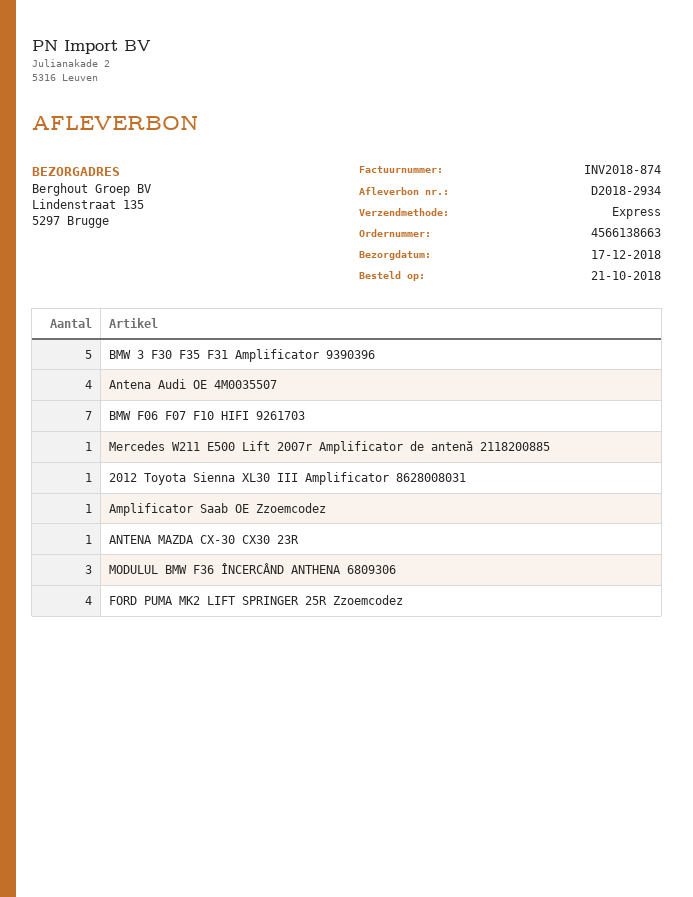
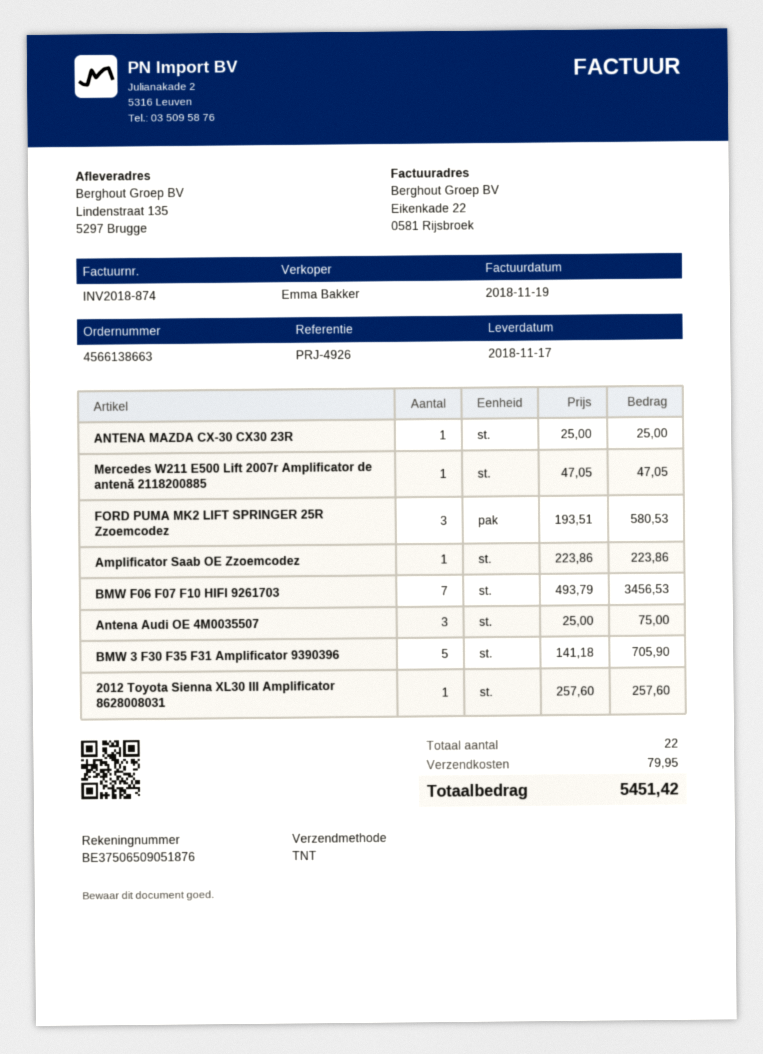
delivery date: 2018-12-17 -> 2018-11-17
shipping method: express -> TNT
Antena Audi OE 4M0035507: 4 -> 3
MODULUL BMW F36 ÎNCERCÂND ANTHENA 6809306: 3 -> none
FORD PUMA MK2 LIFT SPRINGER 25R Zzoemcodez: 4 -> 3

